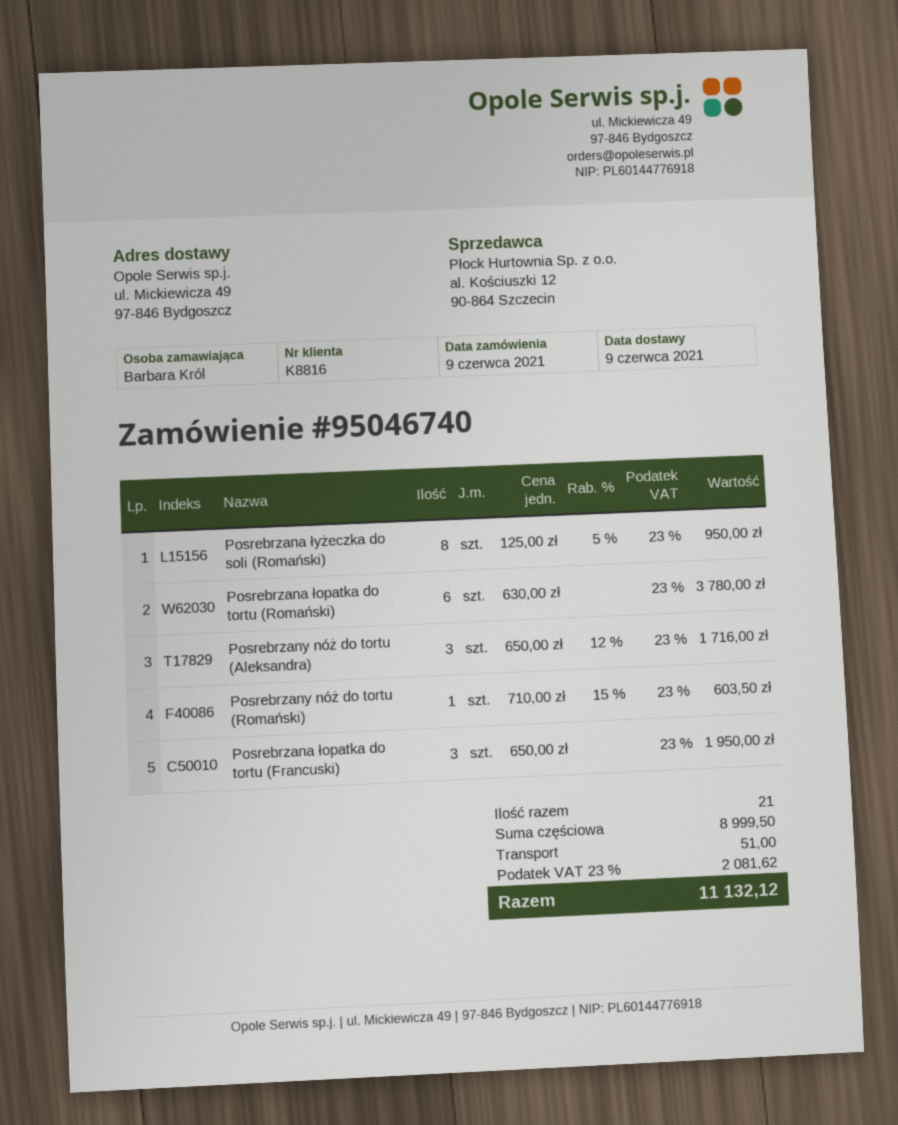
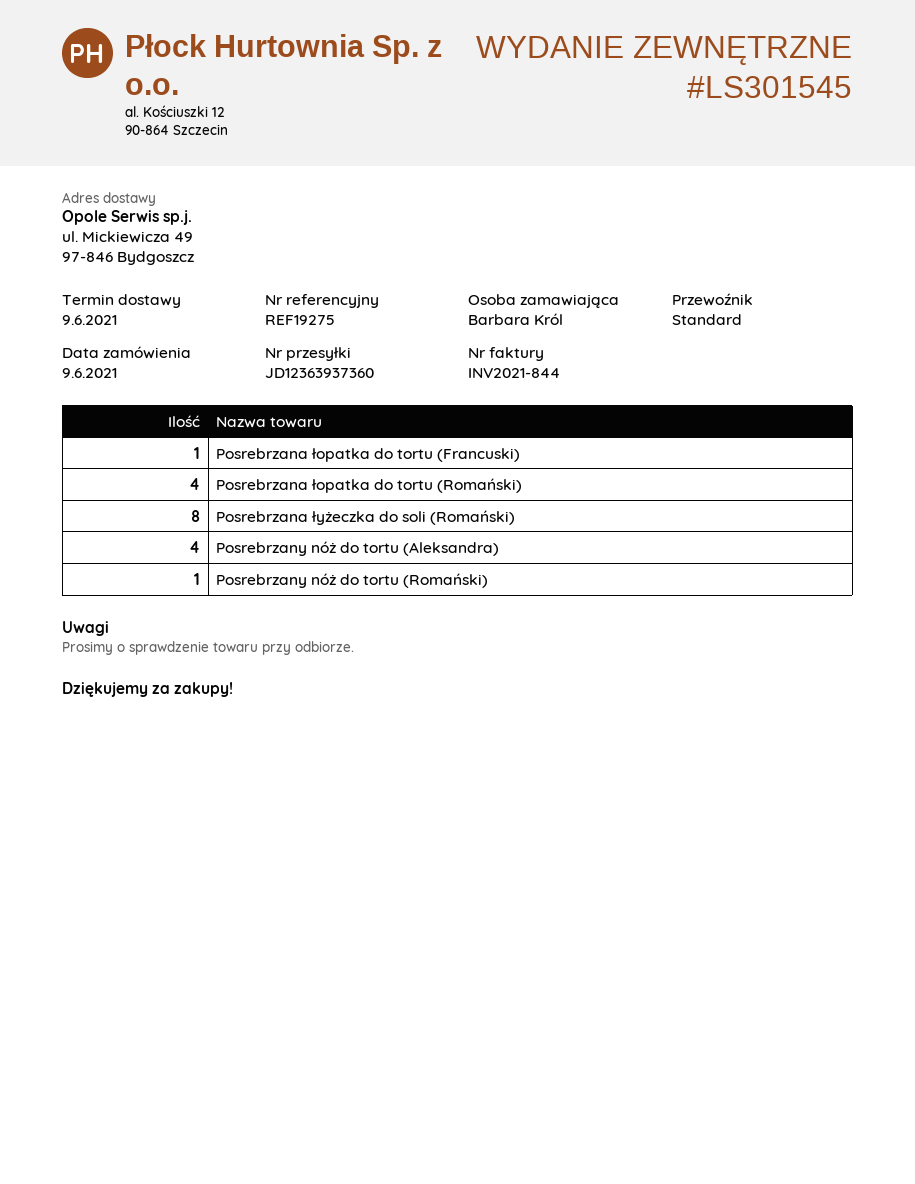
Posrebrzana łopatka do tortu (Romański): 6 -> 4
Posrebrzany nóż do tortu (Aleksandra): 3 -> 4
Posrebrzana łopatka do tortu (Francuski): 3 -> 1

